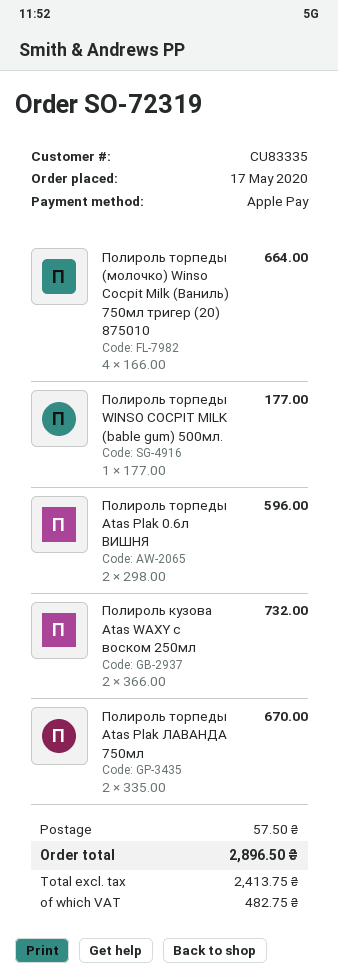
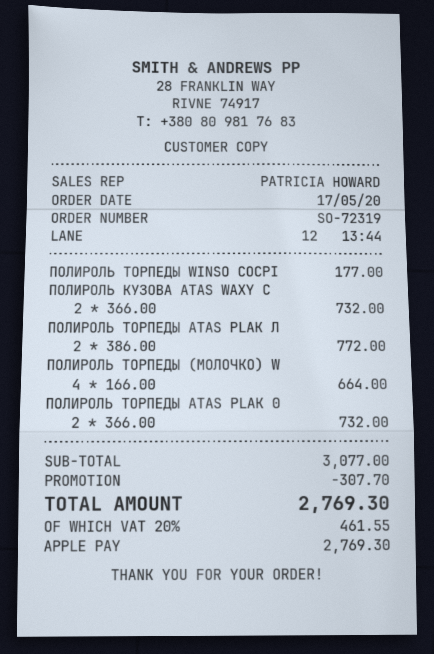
Полироль торпеды Atas Plak 0.6л ВИШНЯ: 2 x 298.00 = 596.00 -> 2 x 366.00 = 732.00
Полироль торпеды Atas Plak ЛАВАНДА 750мл: 2 x 335.00 = 670.00 -> 2 x 386.00 = 772.00
discount: none -> 307.70
shipping: 57.50 -> none
tax: 482.75 -> 461.55
total: 2896.50 -> 2769.30

